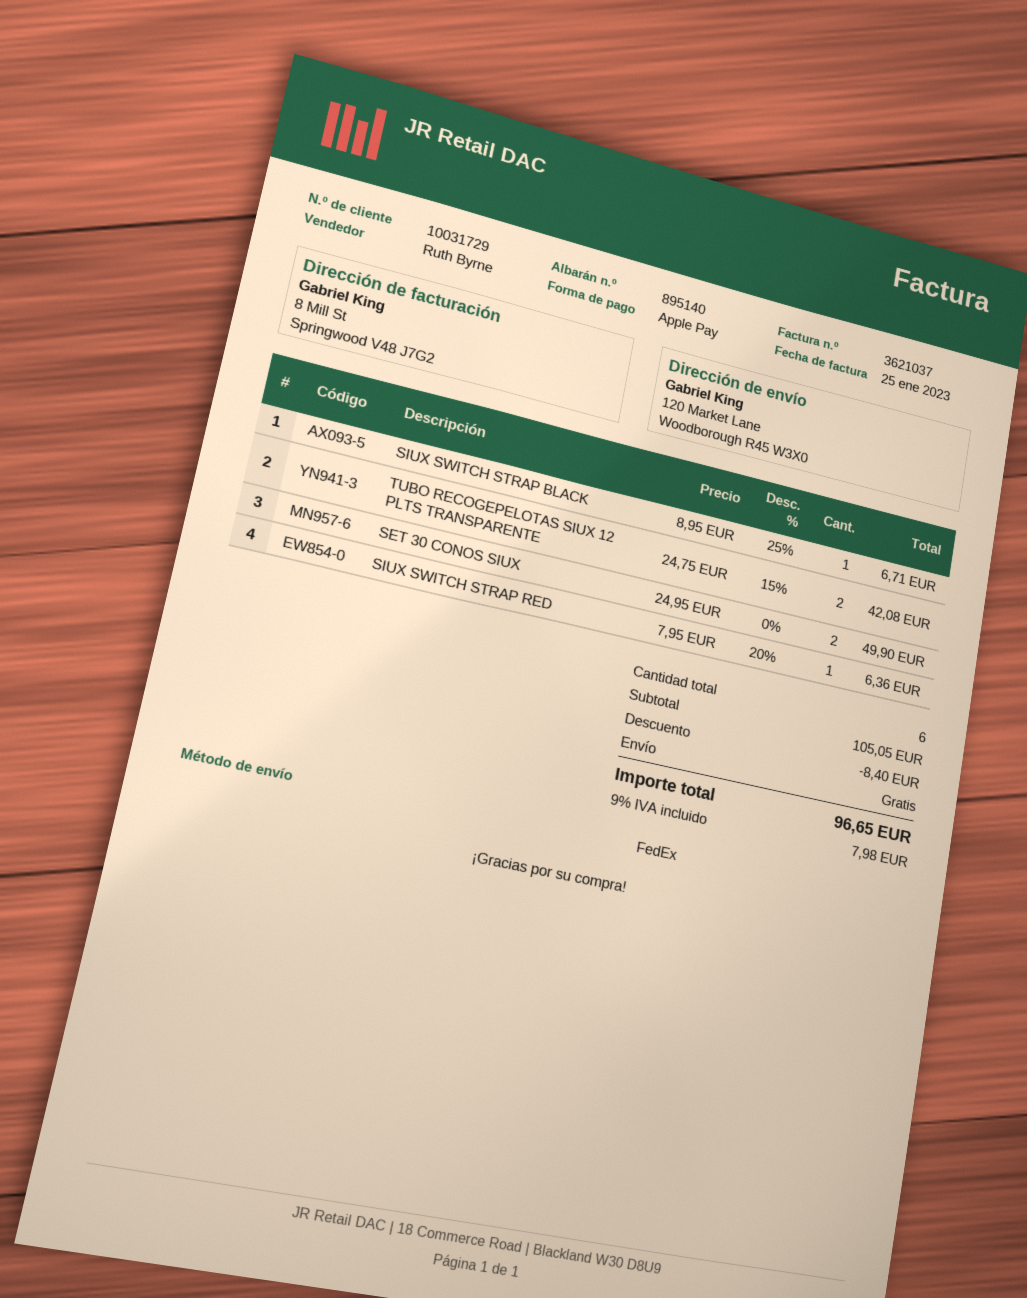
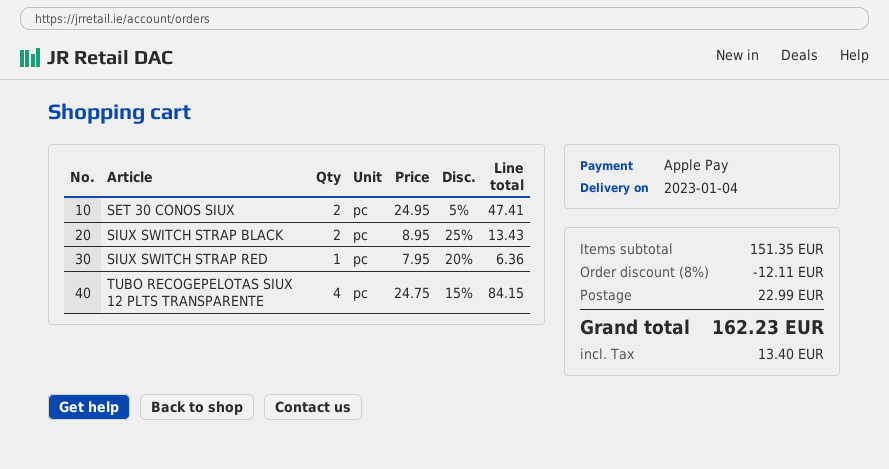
SIUX SWITCH STRAP BLACK: 1 x 8.95 - 25% = 6.71 -> 2 x 8.95 - 25% = 13.43
TUBO RECOGEPELOTAS SIUX 12 PLTS TRANSPARENTE: 2 x 24.75 - 15% = 42.08 -> 4 x 24.75 - 15% = 84.15
SET 30 CONOS SIUX: 2 x 24.95 = 49.90 -> 2 x 24.95 - 5% = 47.41
subtotal: 105.05 -> 151.35
discount: 8.40 -> 12.11
shipping: 0.00 -> 22.99
tax: 7.98 -> 13.40
total: 96.65 -> 162.23

